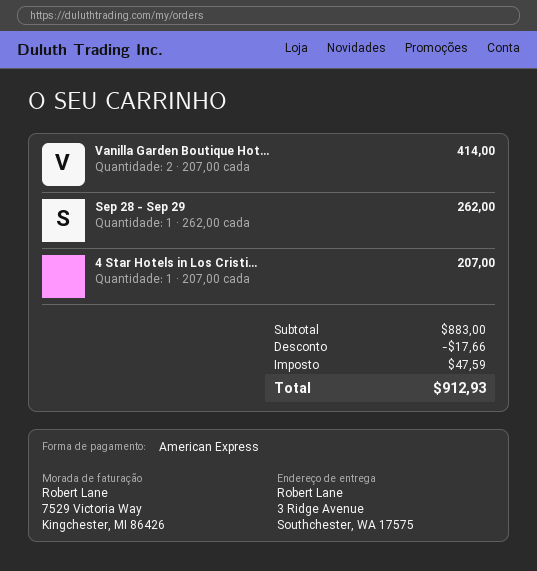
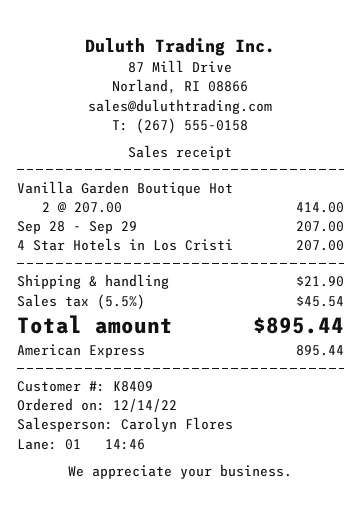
Sep 28 - Sep 29: 1 x 262.00 = 262.00 -> 1 x 207.00 = 207.00
discount: 17.66 -> none
shipping: none -> 21.90
tax: 47.59 -> 45.54
total: 912.93 -> 895.44

